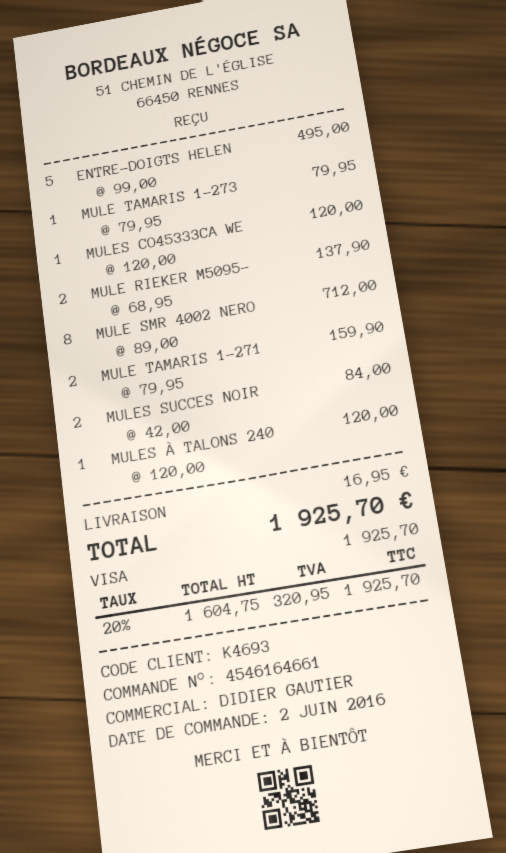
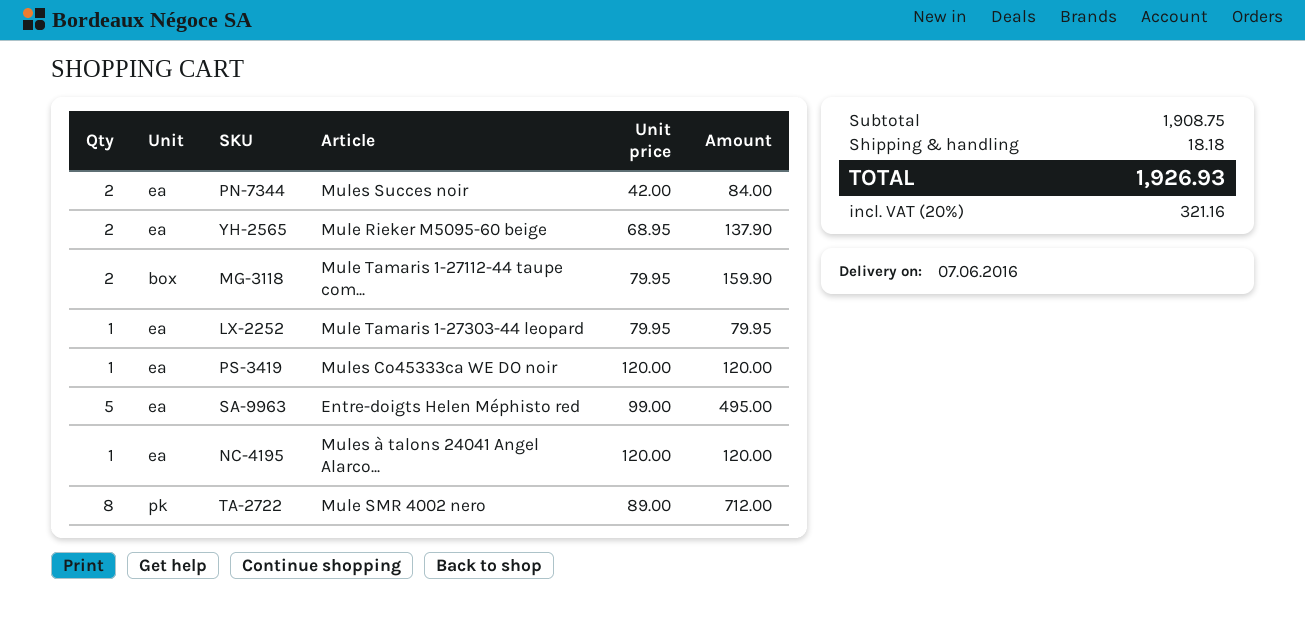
shipping: 16.95 -> 18.18
tax: 20% = 320.95 -> 20% = 321.16
total: 1925.70 -> 1926.93

